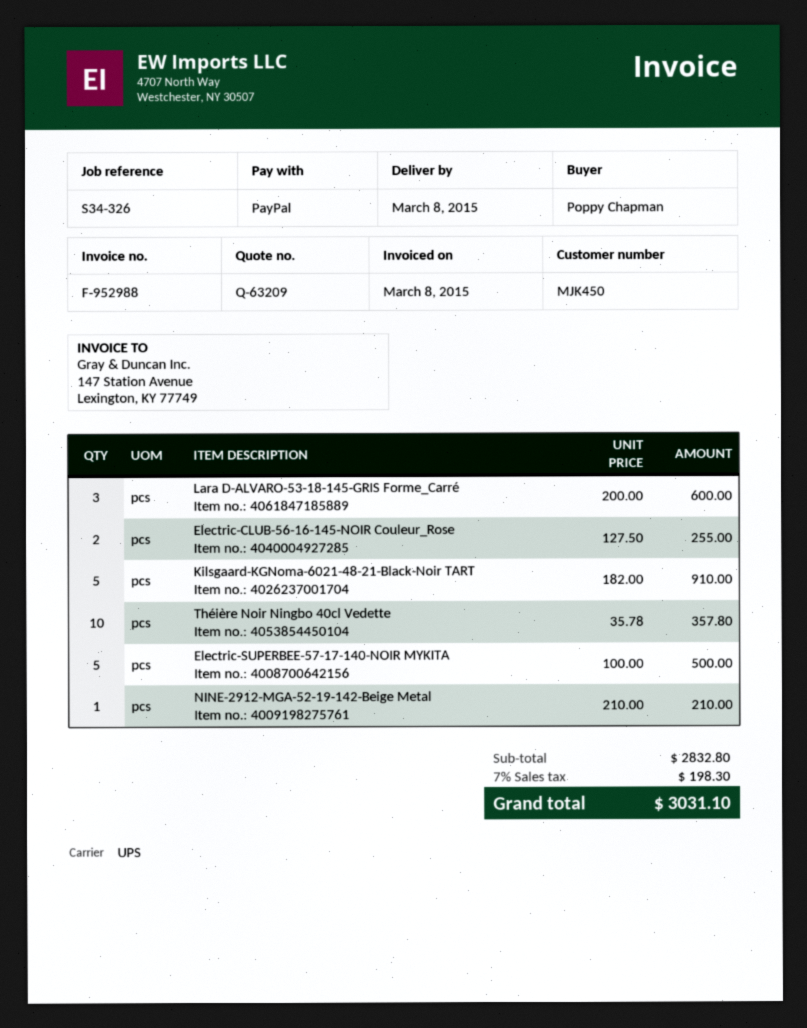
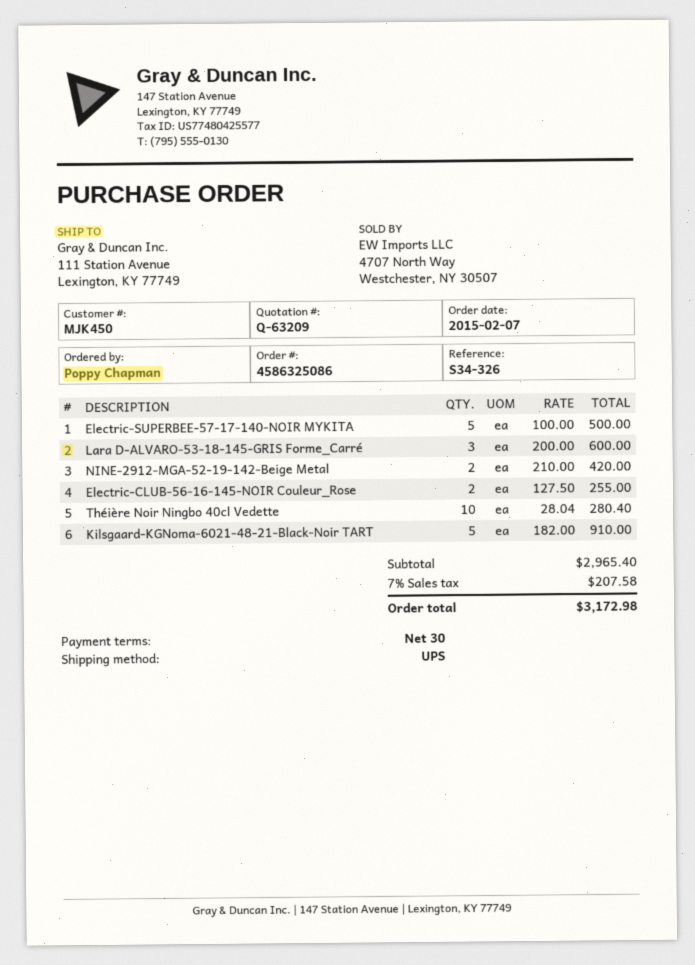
Théière Noir Ningbo 40cl Vedette: 10 x 35.78 = 357.80 -> 10 x 28.04 = 280.40
NINE-2912-MGA-52-19-142-Beige Metal: 1 x 210.00 = 210.00 -> 2 x 210.00 = 420.00
subtotal: 2832.80 -> 2965.40
tax: 7% = 198.30 -> 7% = 207.58
total: 3031.10 -> 3172.98

